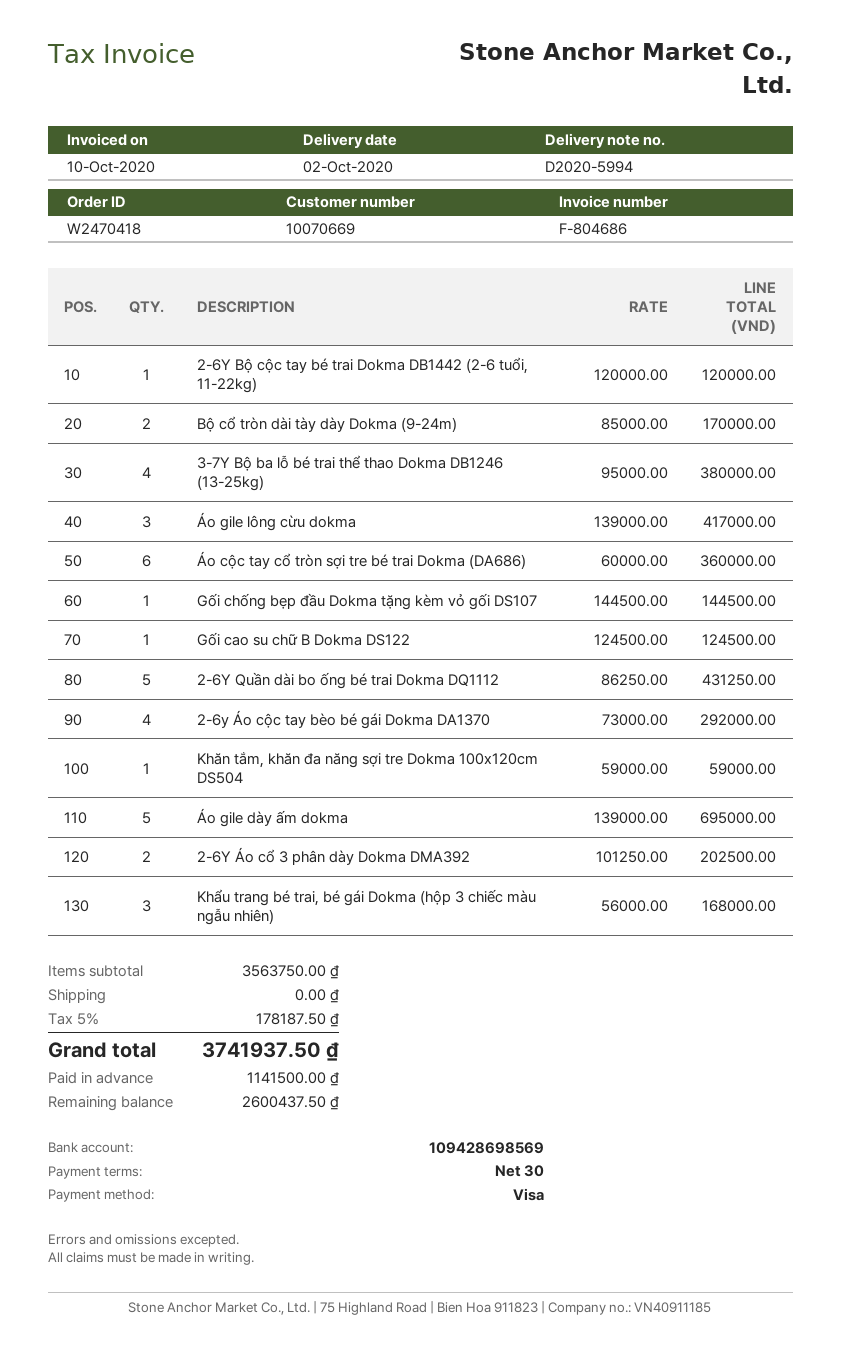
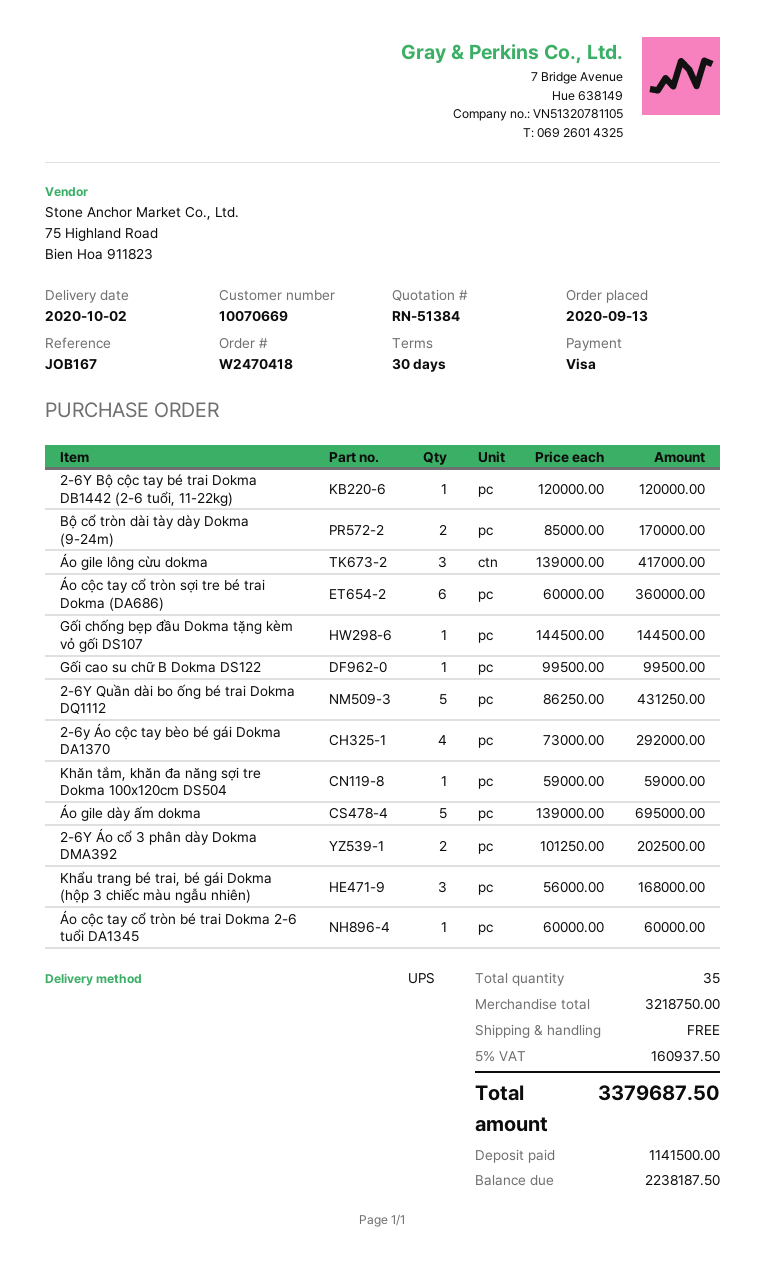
3-7Y Bộ ba lỗ bé trai thể thao Dokma DB1246 (13-25kg): 4 x 95000.00 = 380000.00 -> none
Gối cao su chữ B Dokma DS122: 1 x 124500.00 = 124500.00 -> 1 x 99500.00 = 99500.00
Áo cộc tay cổ tròn bé trai Dokma 2-6 tuổi DA1345: none -> 1 x 60000.00 = 60000.00
subtotal: 3563750.00 -> 3218750.00
tax: 5% = 178187.50 -> 5% = 160937.50
total: 3741937.50 -> 3379687.50
balance: 2600437.50 -> 2238187.50

